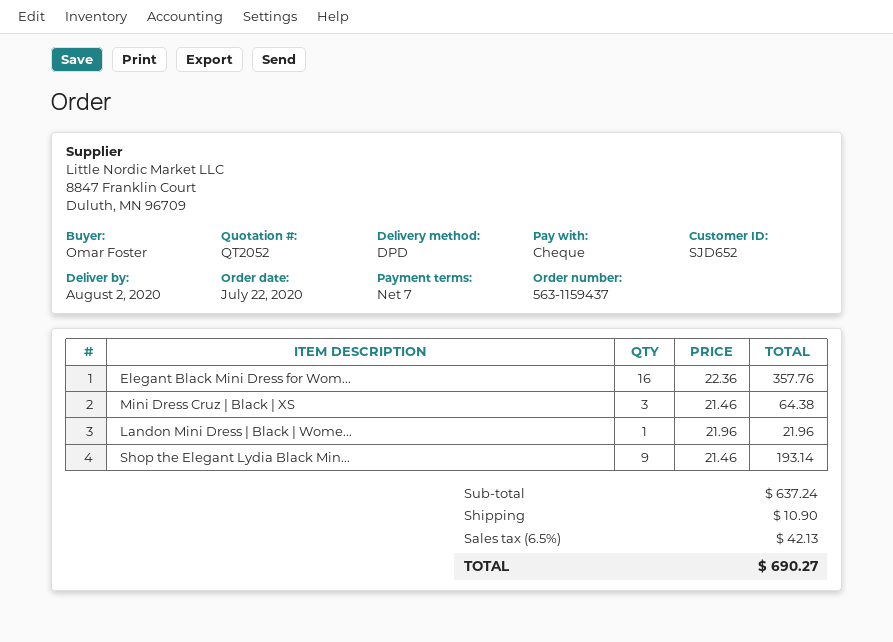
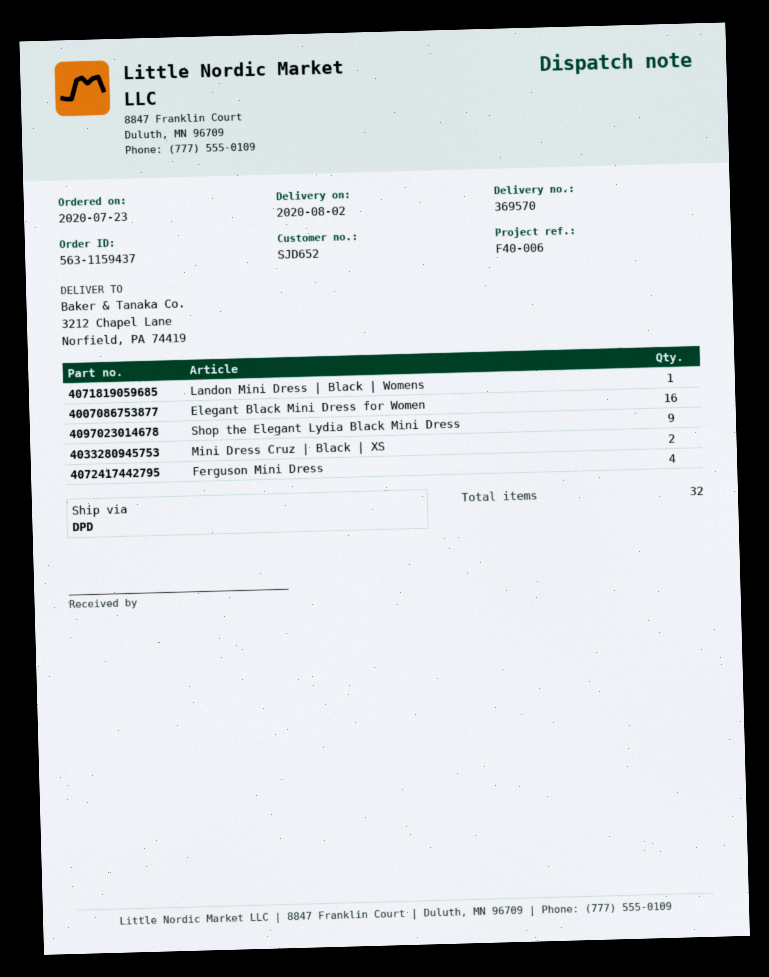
order date: 2020-07-22 -> 2020-07-23
Mini Dress Cruz | Black | XS: 3 -> 2
Ferguson Mini Dress: none -> 4

